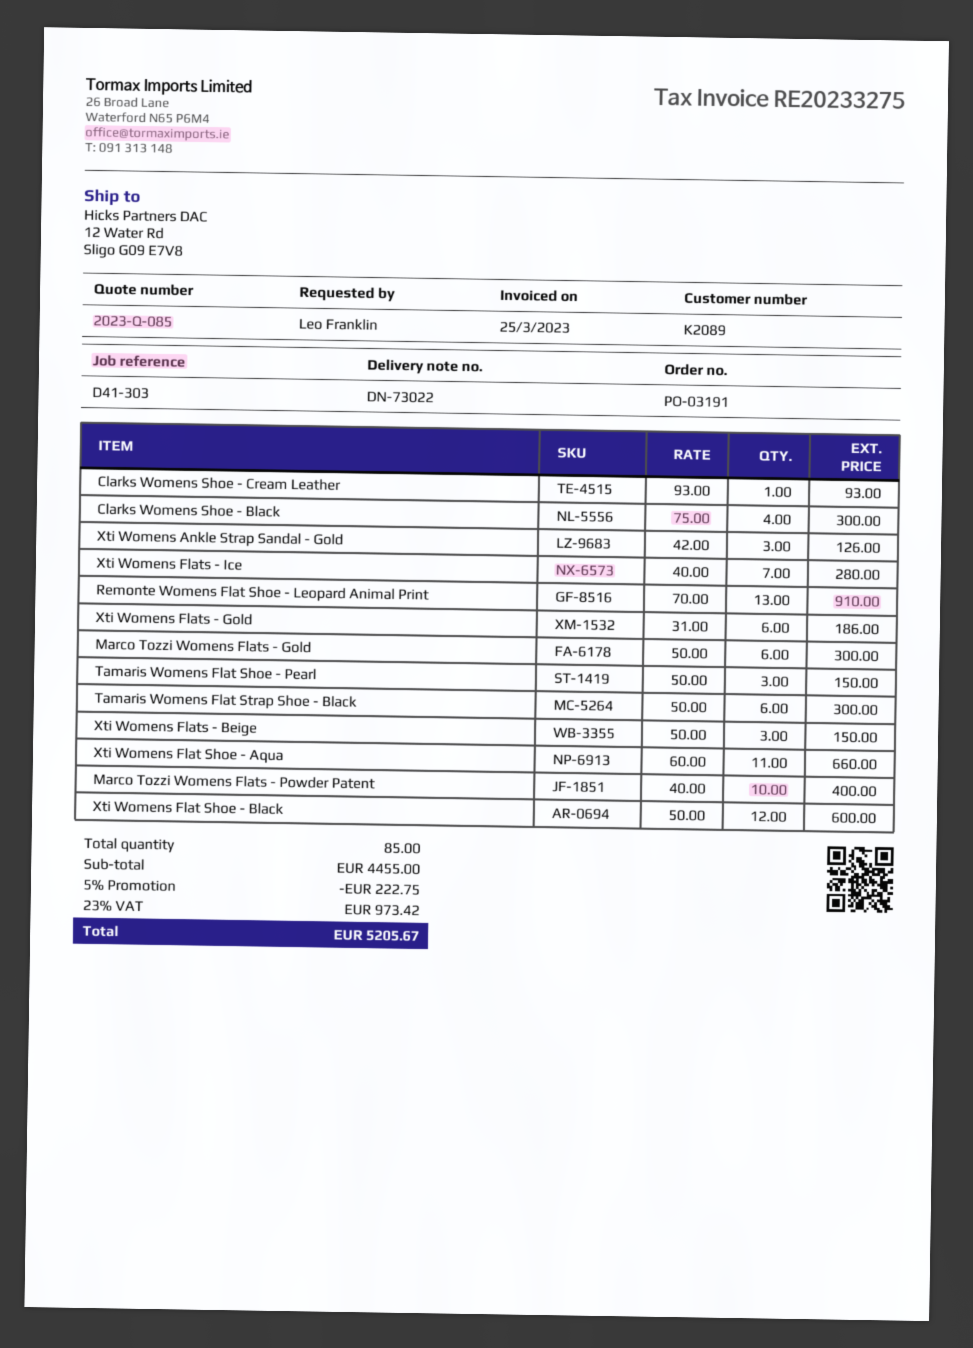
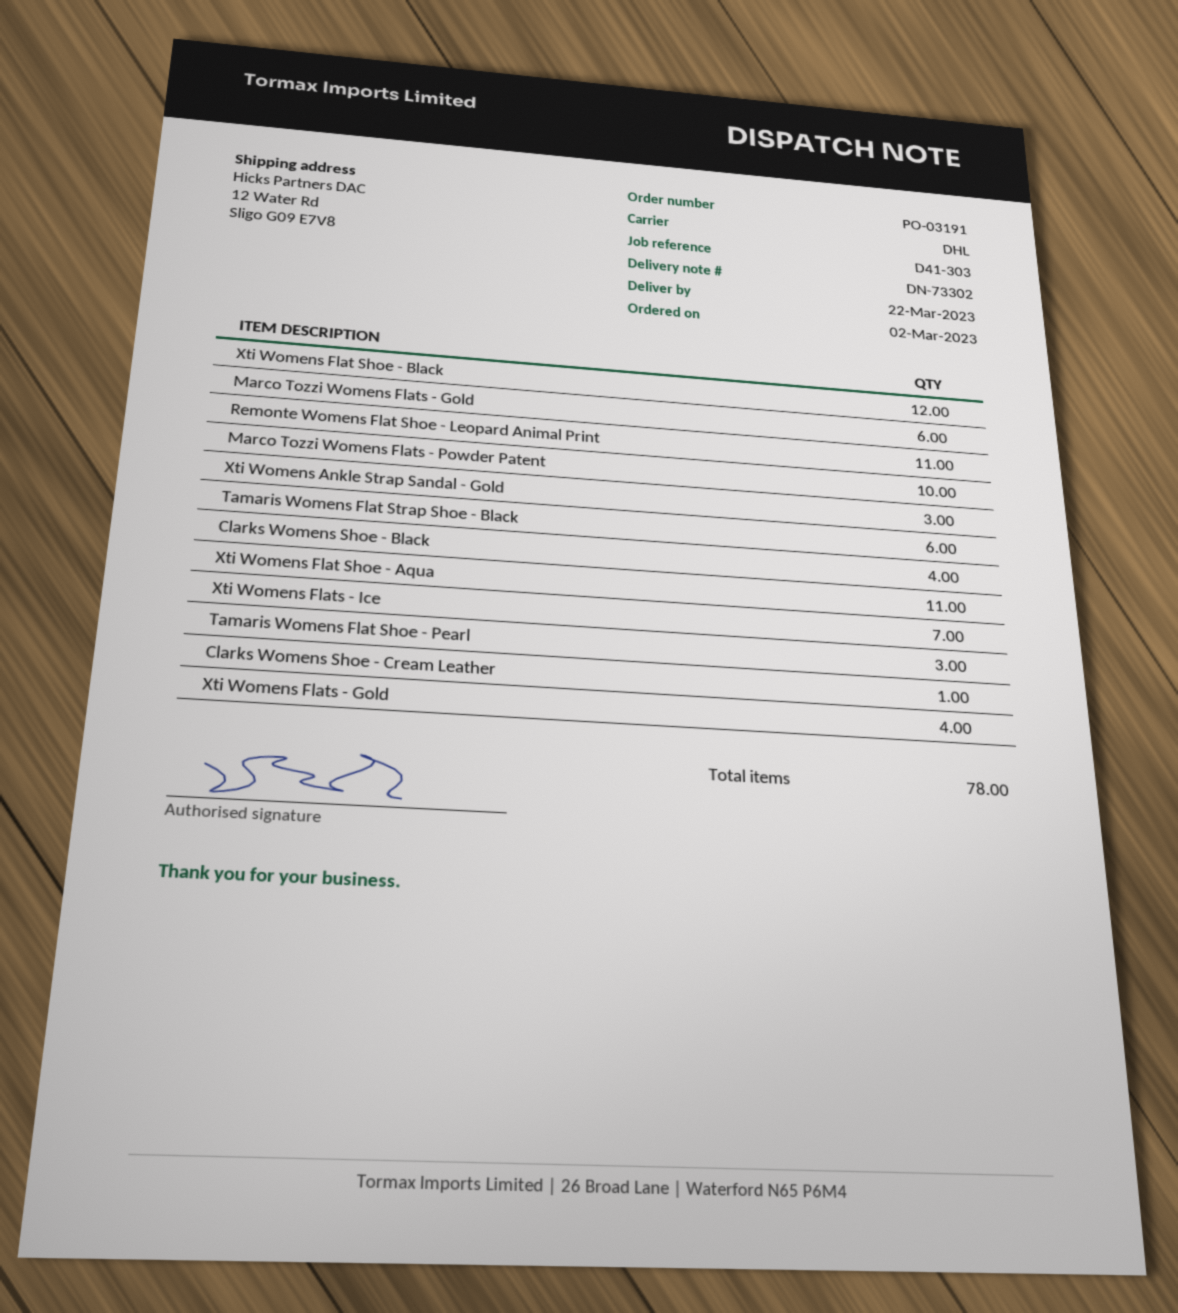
delivery note number: DN-73022 -> DN-73302
Remonte Womens Flat Shoe - Leopard Animal Print: 13 -> 11
Xti Womens Flats - Gold: 6 -> 4
Xti Womens Flats - Beige: 3 -> none
total quantity: 85 -> 78

